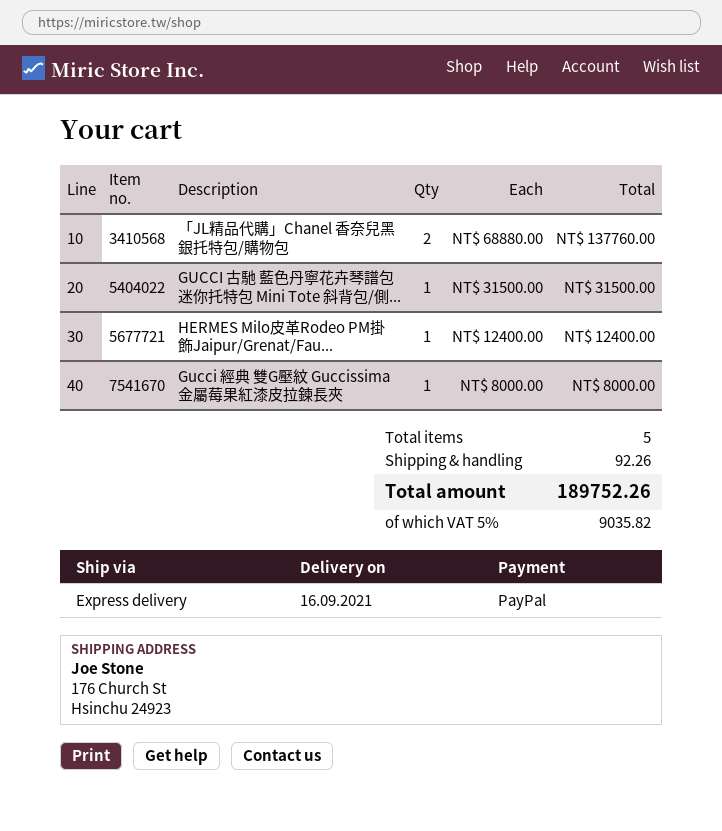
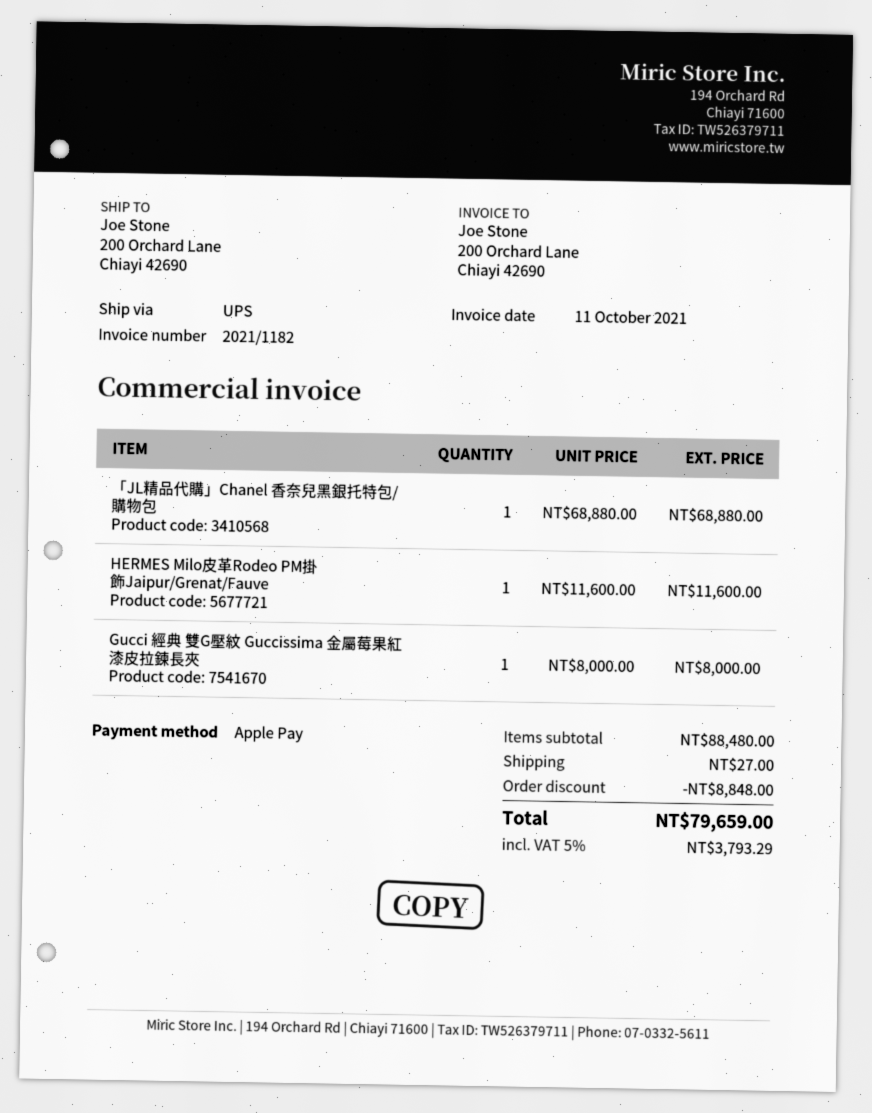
payment method: PayPal -> Apple Pay
shipping method: express -> UPS
ship to: 176 Church St, Hsinchu 24923 -> 200 Orchard Lane, Chiayi 42690
「JL精品代購」Chanel 香奈兒黑銀托特包/購物包: 2 x 68880.00 = 137760.00 -> 1 x 68880.00 = 68880.00
GUCCI 古馳 藍色丹寧花卉琴譜包 迷你托特包 Mini Tote 斜背包/側...: 1 x 31500.00 = 31500.00 -> none
HERMES Milo皮革Rodeo PM掛飾Jaipur/Grenat/Fau...: 1 x 12400.00 = 12400.00 -> 1 x 11600.00 = 11600.00
discount: none -> 8848.00
shipping: 92.26 -> 27.00
tax: 5% = 9035.82 -> 5% = 3793.29
total: 189752.26 -> 79659.00

